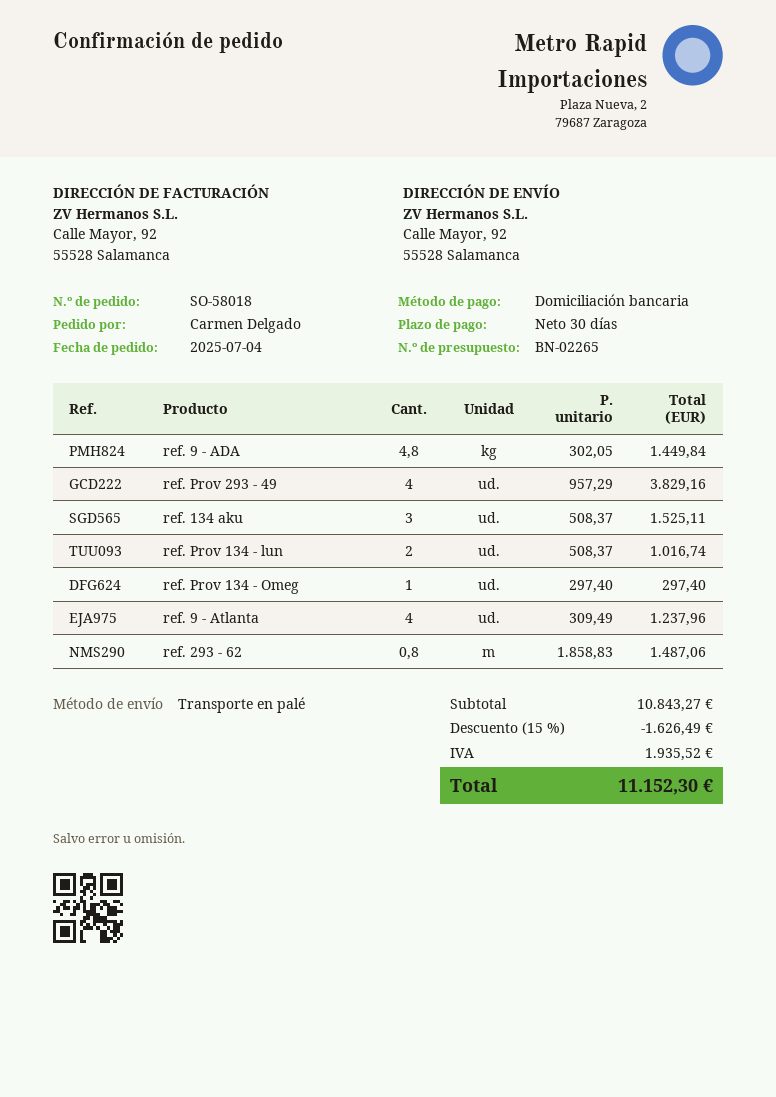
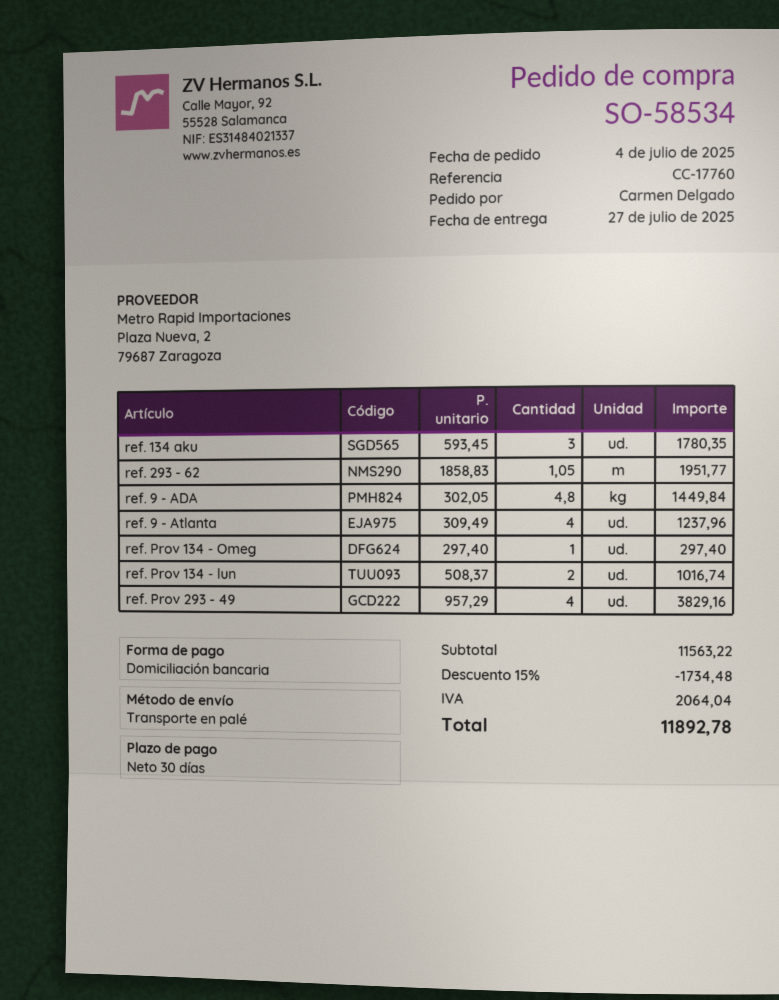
order number: SO-58018 -> SO-58534
ref. 134 aku: 3 x 508.37 = 1525.11 -> 3 x 593.45 = 1780.35
ref. 293 - 62: 0.8 x 1858.83 = 1487.06 -> 1.05 x 1858.83 = 1951.77
subtotal: 10843.27 -> 11563.22
discount: 15% = 1626.49 -> 15% = 1734.48
tax: 1935.52 -> 2064.04
total: 11152.30 -> 11892.78

